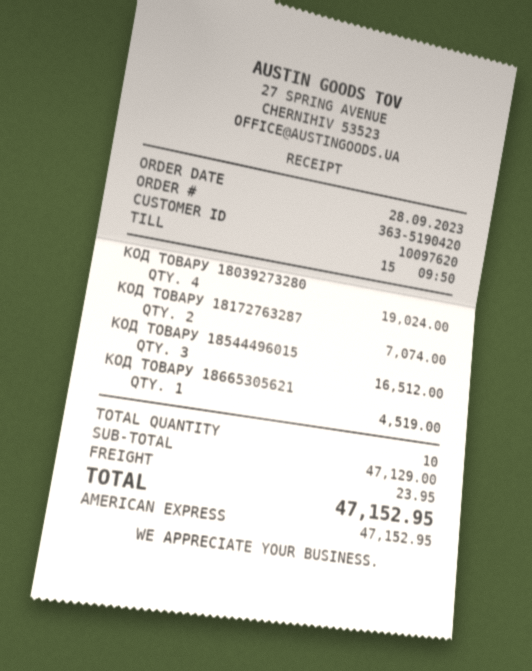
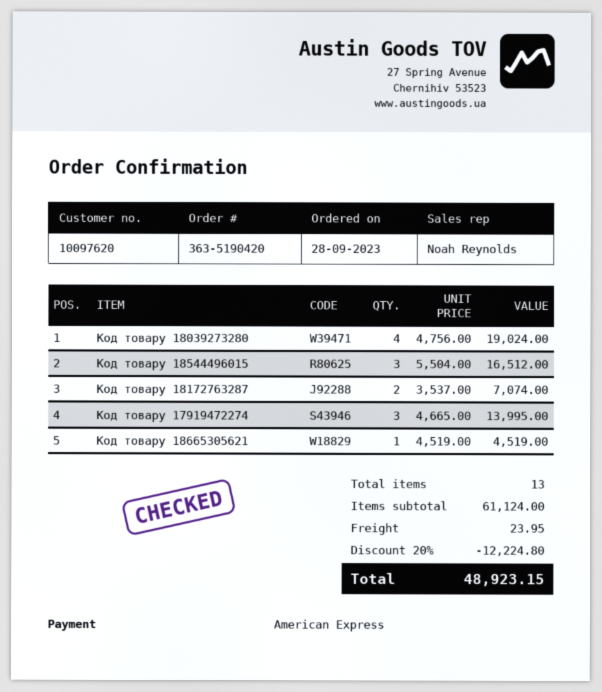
Код товару 17919472274: none -> 3 for 13995.00
total quantity: 10 -> 13
subtotal: 47129.00 -> 61124.00
discount: none -> 20% = 12224.80
total: 47152.95 -> 48923.15

